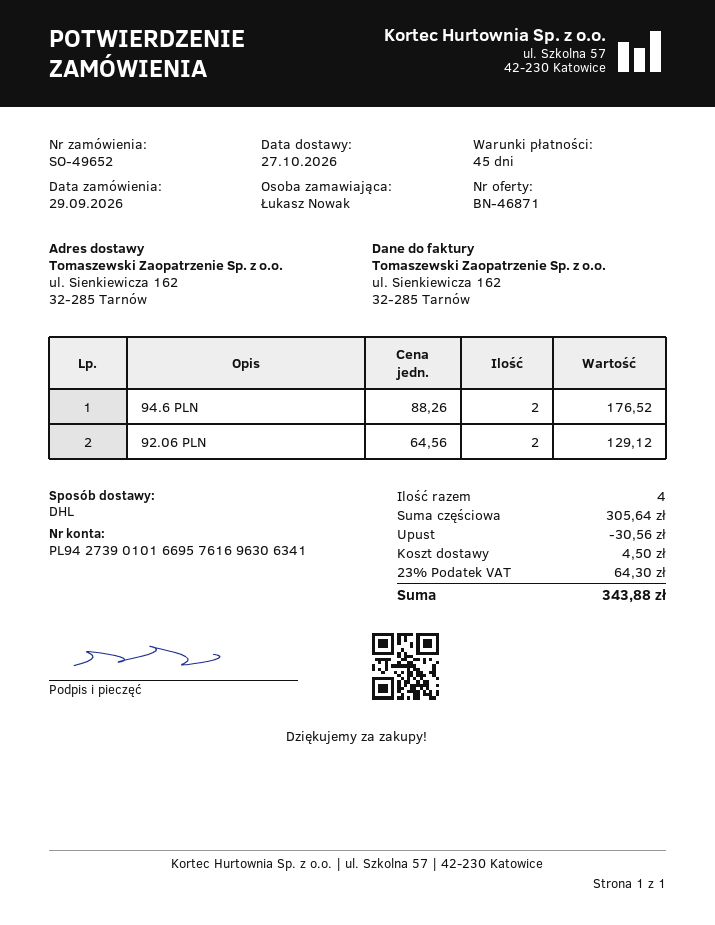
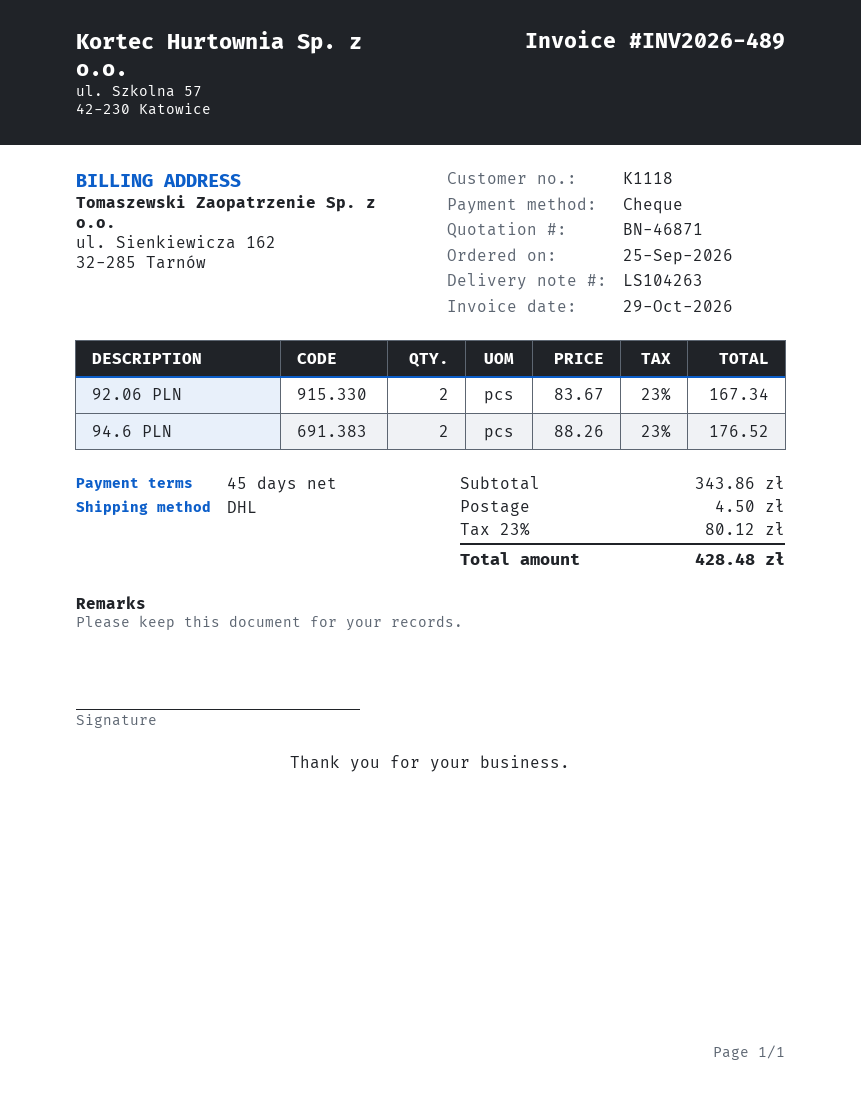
order date: 2026-09-29 -> 2026-09-25
92.06 PLN: 2 x 64.56 = 129.12 -> 2 x 83.67 = 167.34
subtotal: 305.64 -> 343.86
discount: 30.56 -> none
tax: 23% = 64.30 -> 23% = 80.12
total: 343.88 -> 428.48

